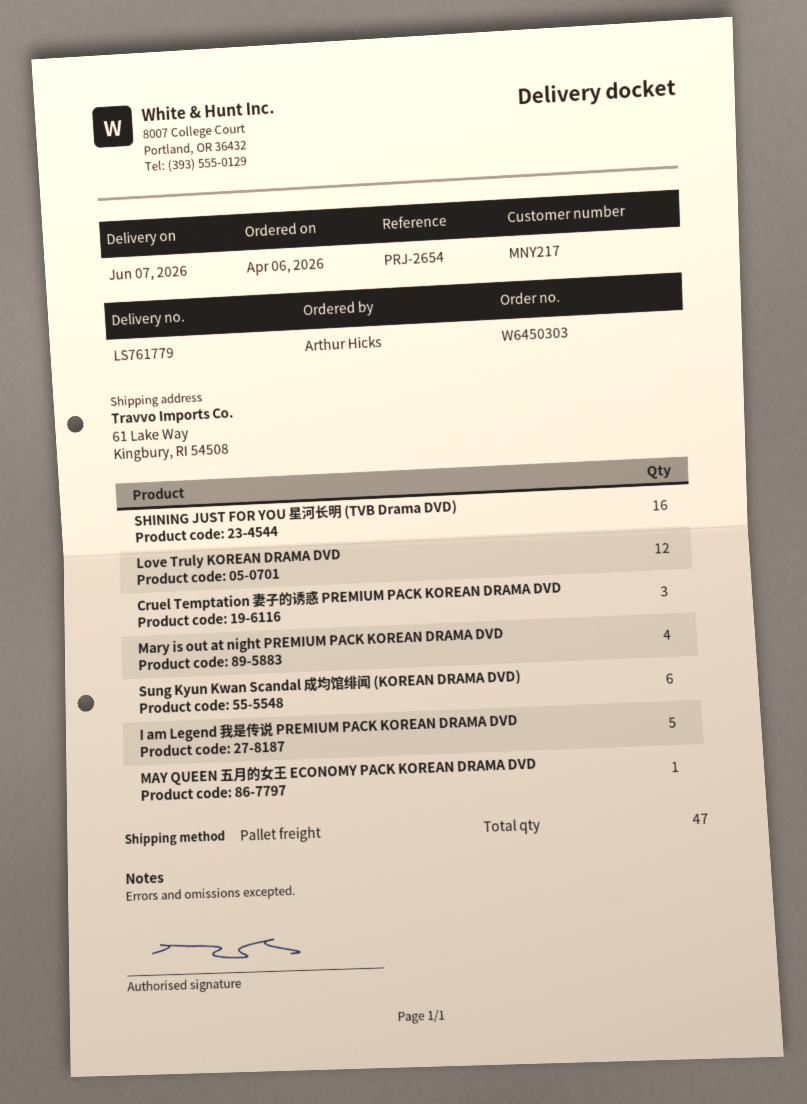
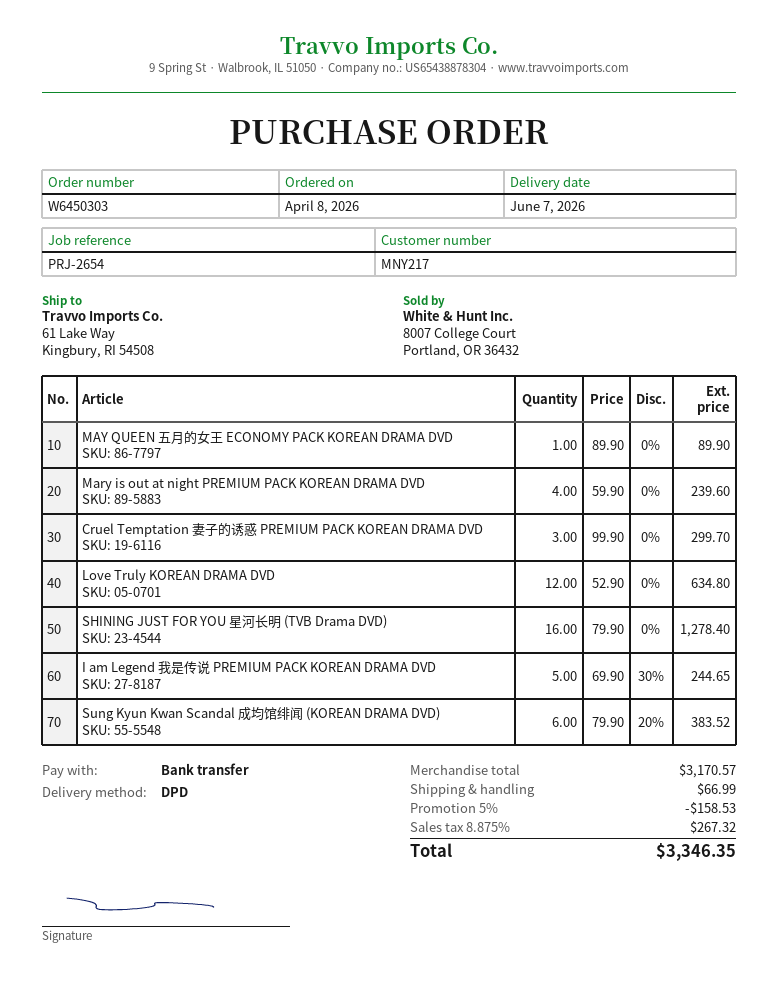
order date: 2026-04-06 -> 2026-04-08
shipping method: pallet freight -> DPD

